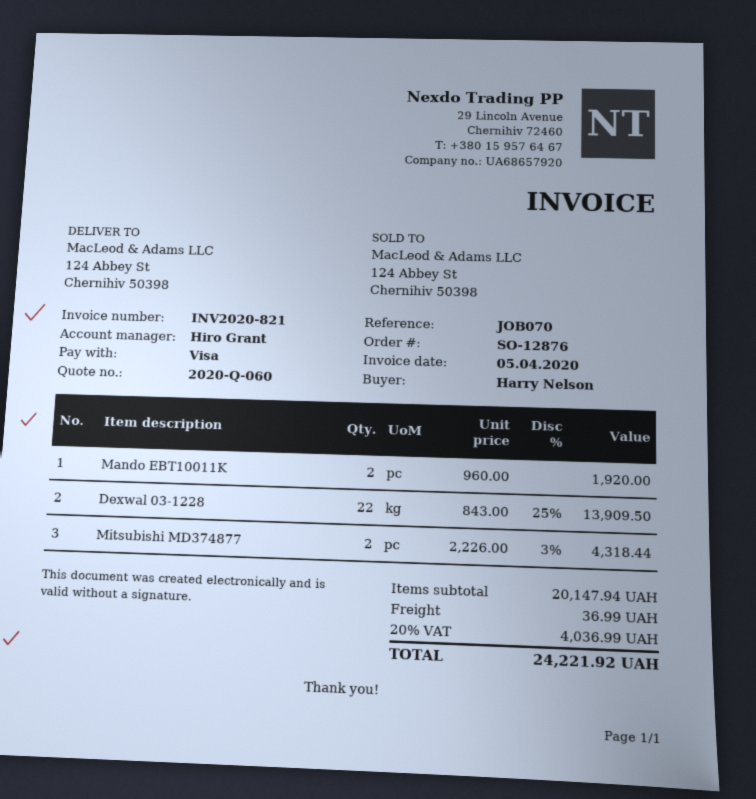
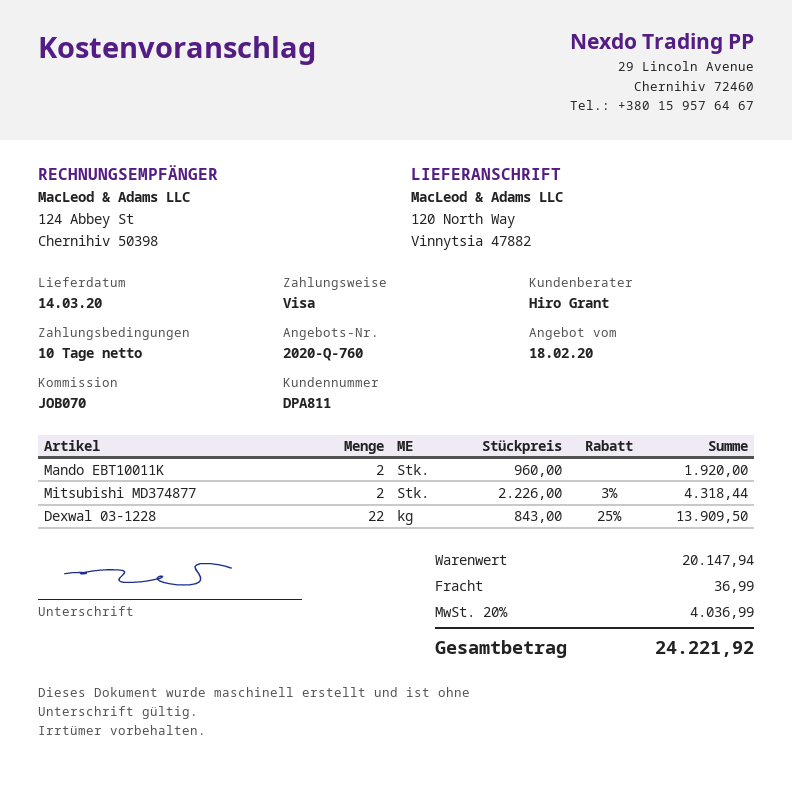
quote number: 2020-Q-060 -> 2020-Q-760
ship to: 124 Abbey St, Chernihiv 50398 -> 120 North Way, Vinnytsia 47882

